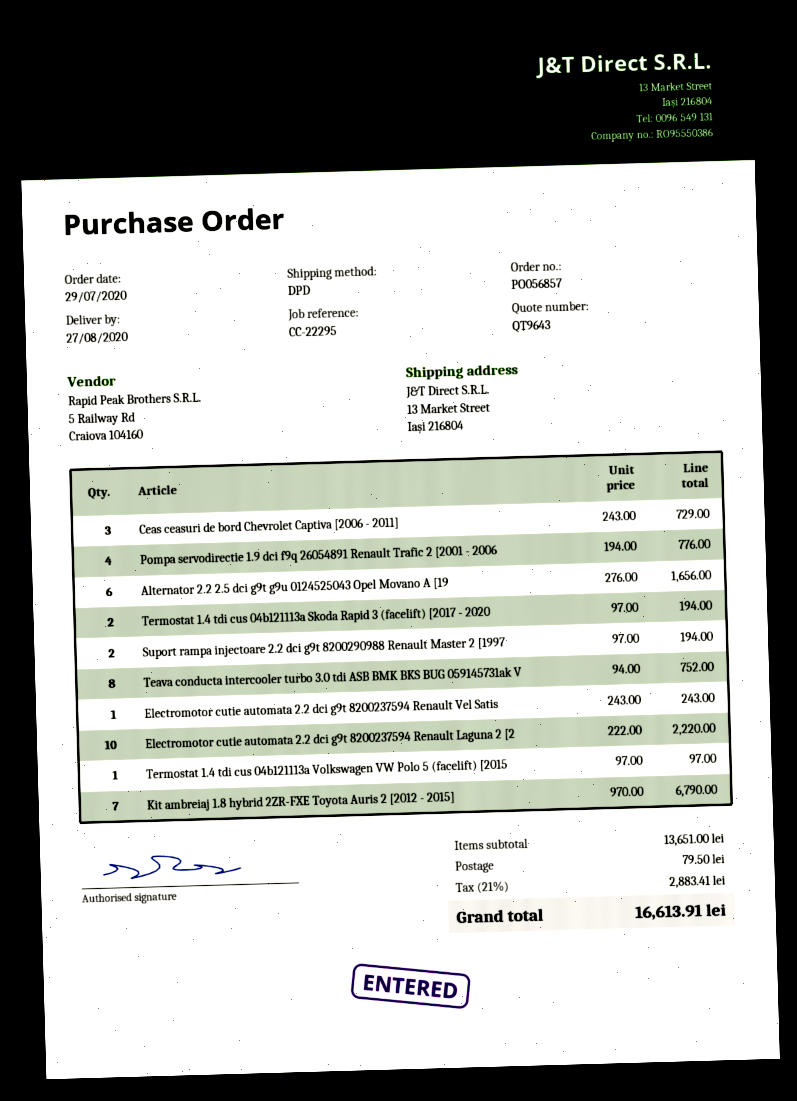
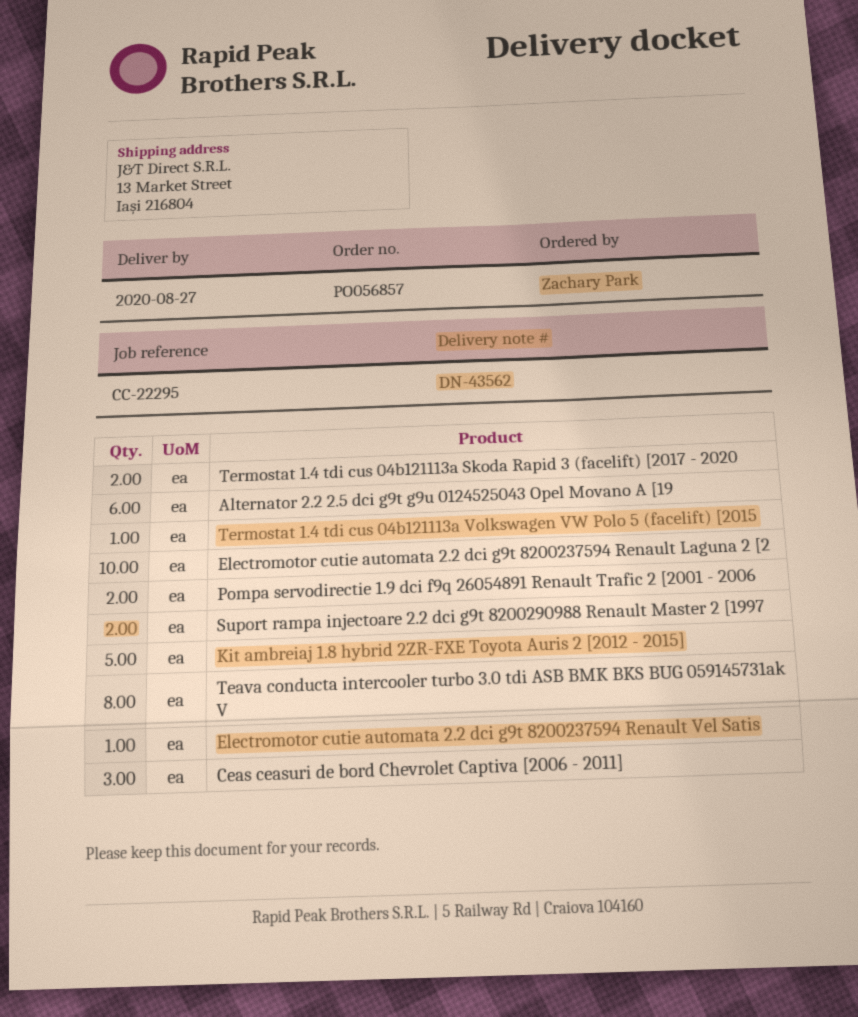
Pompa servodirectie 1.9 dci f9q 26054891 Renault Trafic 2 [2001 - 2006: 4 -> 2
Kit ambreiaj 1.8 hybrid 2ZR-FXE Toyota Auris 2 [2012 - 2015]: 7 -> 5

